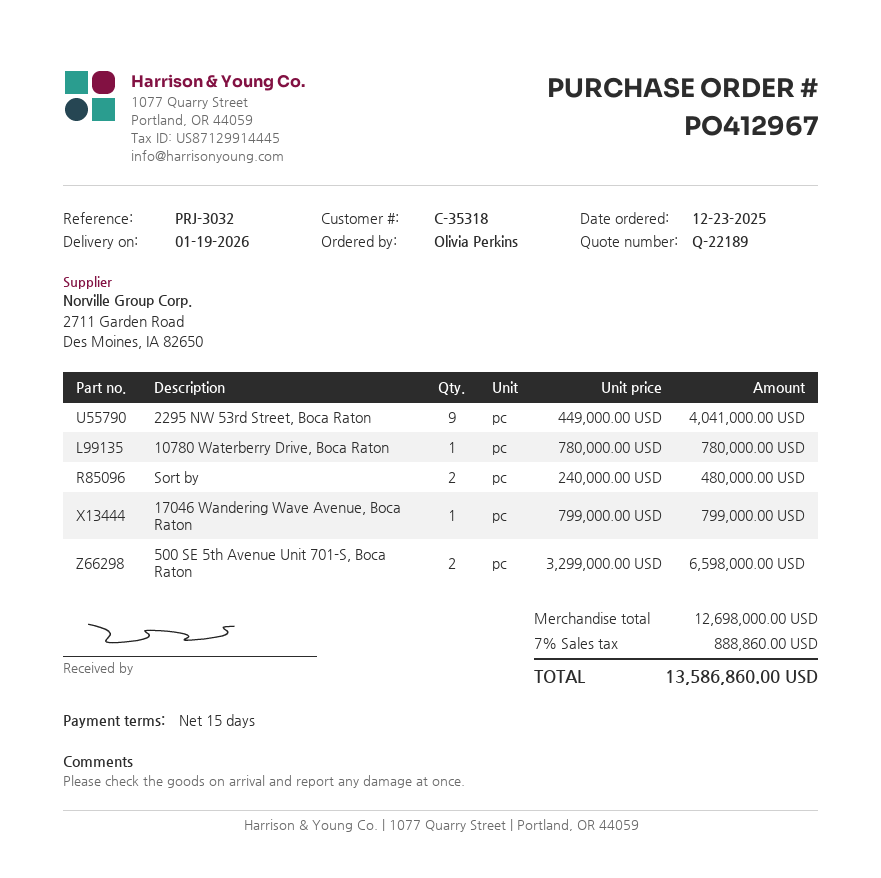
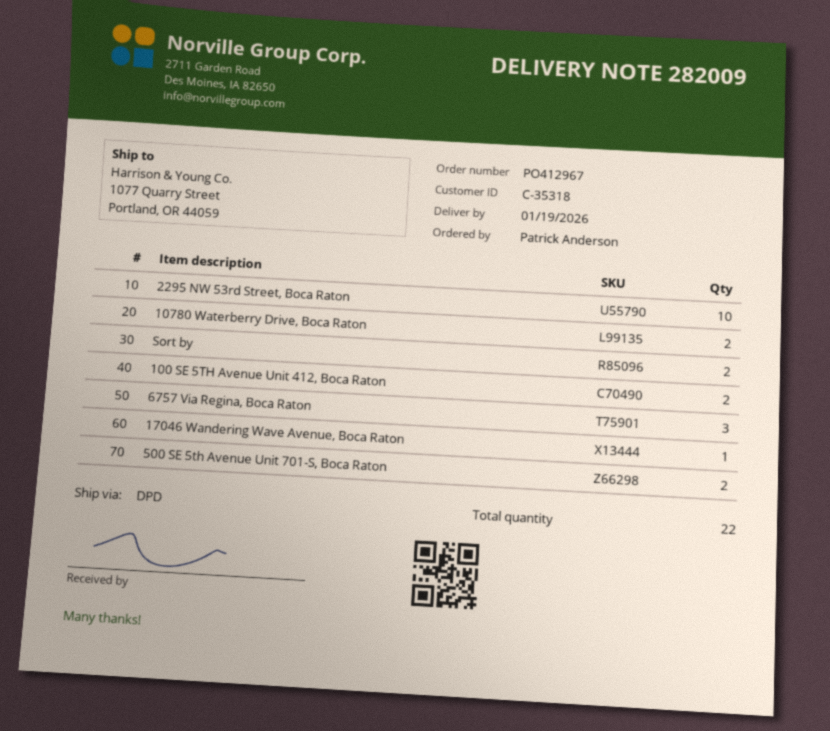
ordered by: Olivia Perkins -> Patrick Anderson
2295 NW 53rd Street, Boca Raton: 9 -> 10
10780 Waterberry Drive, Boca Raton: 1 -> 2
100 SE 5TH Avenue Unit 412, Boca Raton: none -> 2
6757 Via Regina, Boca Raton: none -> 3

